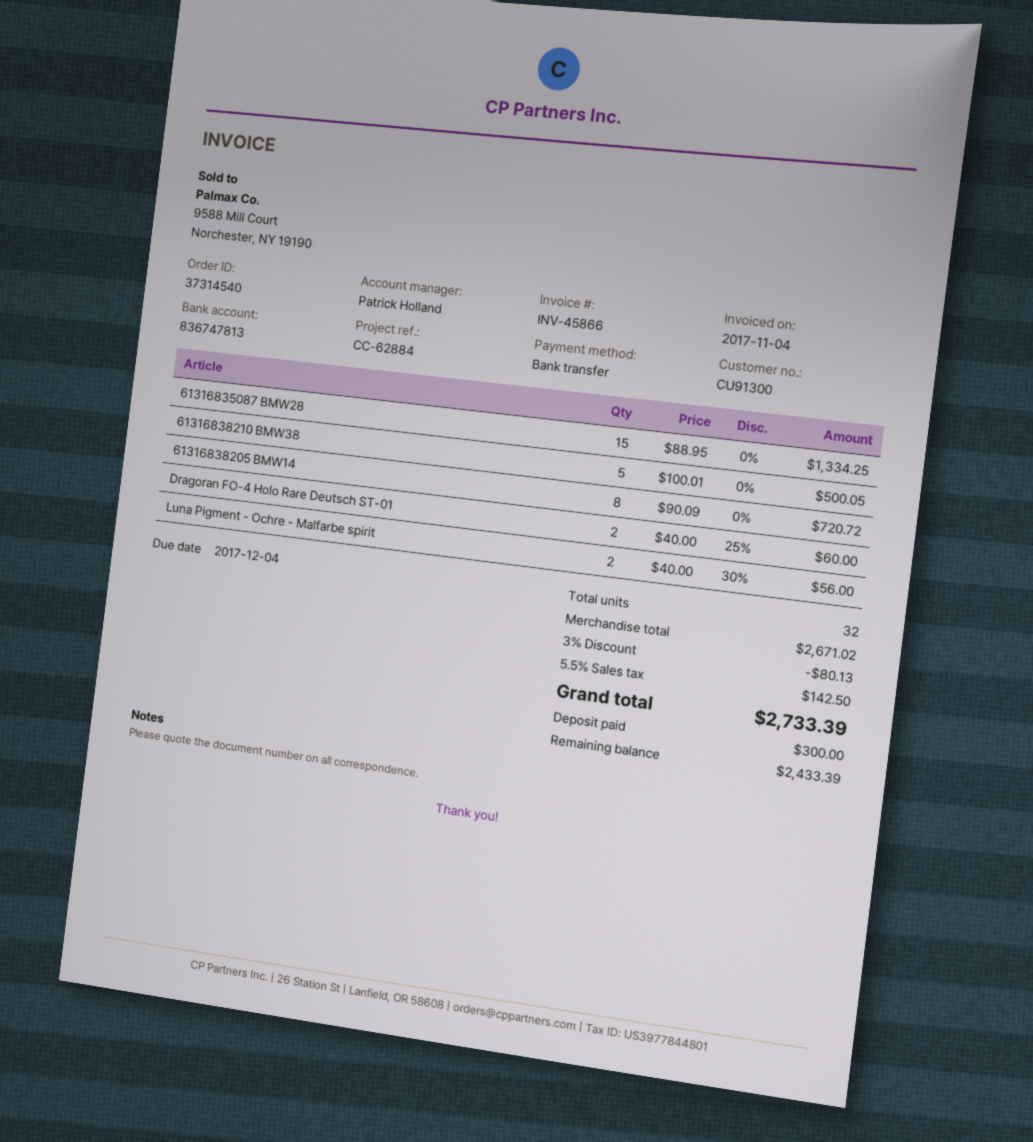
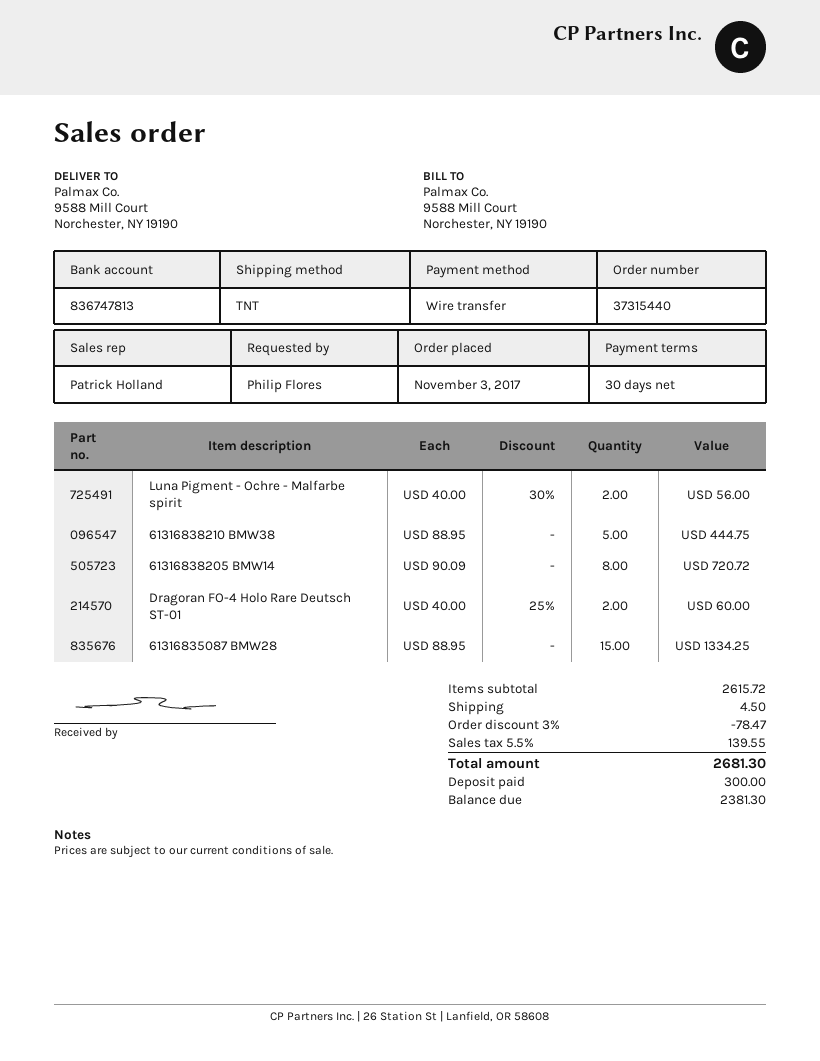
order number: 37314540 -> 37315440
61316838210 BMW38: 5 x 100.01 = 500.05 -> 5 x 88.95 = 444.75
subtotal: 2671.02 -> 2615.72
discount: 3% = 80.13 -> 3% = 78.47
shipping: none -> 4.50
tax: 5.5% = 142.50 -> 5.5% = 139.55
total: 2733.39 -> 2681.30
balance: 2433.39 -> 2381.30

